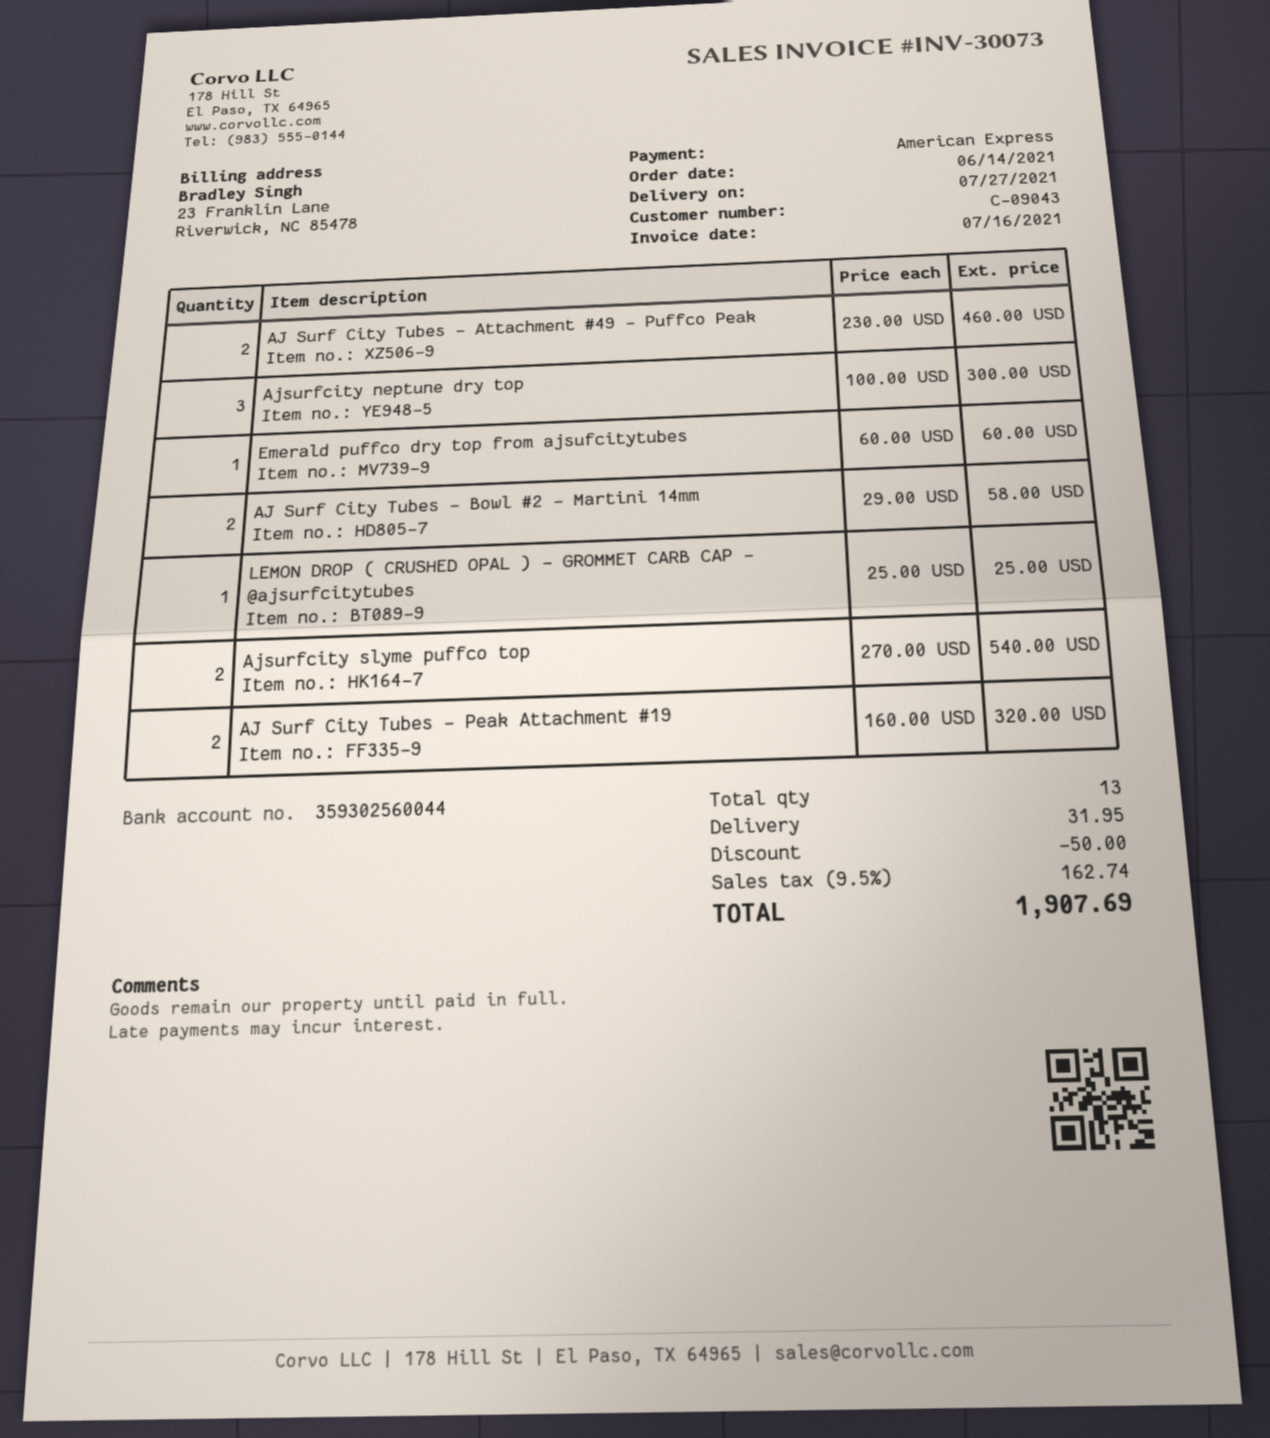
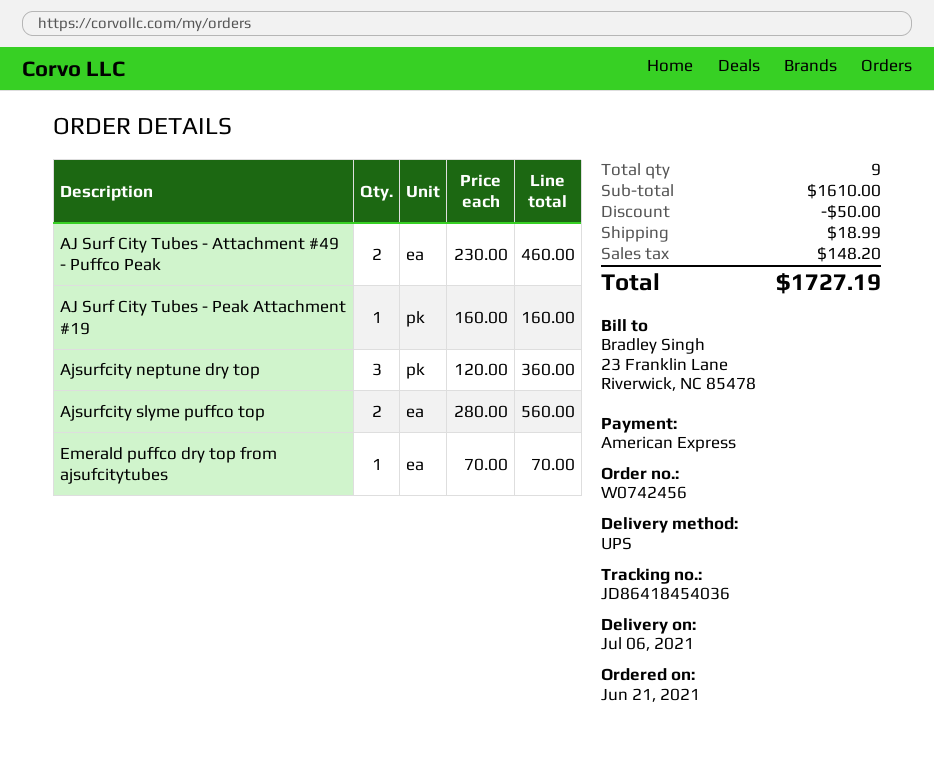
order date: 2021-06-14 -> 2021-06-21
delivery date: 2021-07-27 -> 2021-07-06
Ajsurfcity neptune dry top: 3 x 100.00 = 300.00 -> 3 x 120.00 = 360.00
Emerald puffco dry top from ajsufcitytubes: 1 x 60.00 = 60.00 -> 1 x 70.00 = 70.00
AJ Surf City Tubes - Bowl #2 - Martini 14mm: 2 x 29.00 = 58.00 -> none
LEMON DROP ( CRUSHED OPAL ) - GROMMET CARB CAP - @ajsurfcitytubes: 1 x 25.00 = 25.00 -> none
Ajsurfcity slyme puffco top: 2 x 270.00 = 540.00 -> 2 x 280.00 = 560.00
AJ Surf City Tubes - Peak Attachment #19: 2 x 160.00 = 320.00 -> 1 x 160.00 = 160.00
total quantity: 13 -> 9
shipping: 31.95 -> 18.99
tax: 162.74 -> 148.20
total: 1907.69 -> 1727.19

